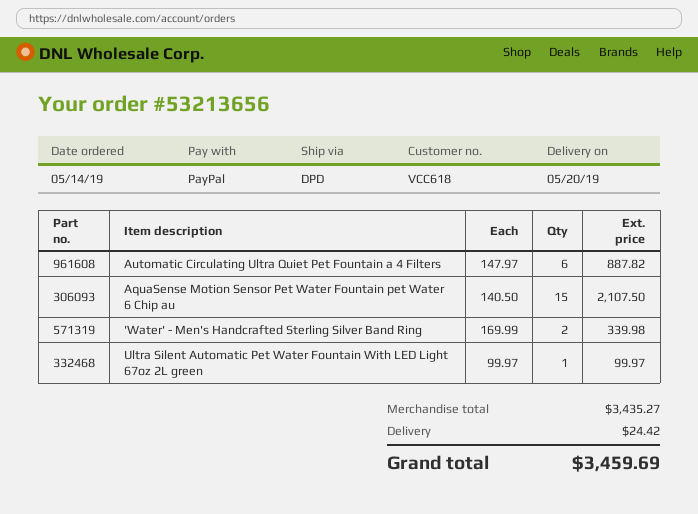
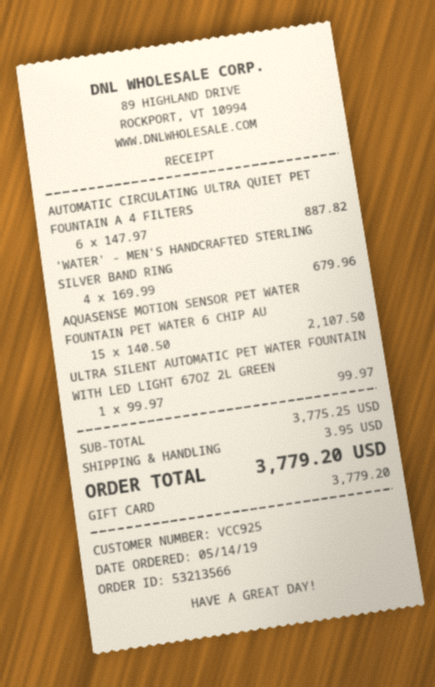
order number: 53213656 -> 53213566
customer number: VCC618 -> VCC925
payment method: PayPal -> gift card
'Water' - Men's Handcrafted Sterling Silver Band Ring: 2 x 169.99 = 339.98 -> 4 x 169.99 = 679.96
subtotal: 3435.27 -> 3775.25
shipping: 24.42 -> 3.95
total: 3459.69 -> 3779.20

